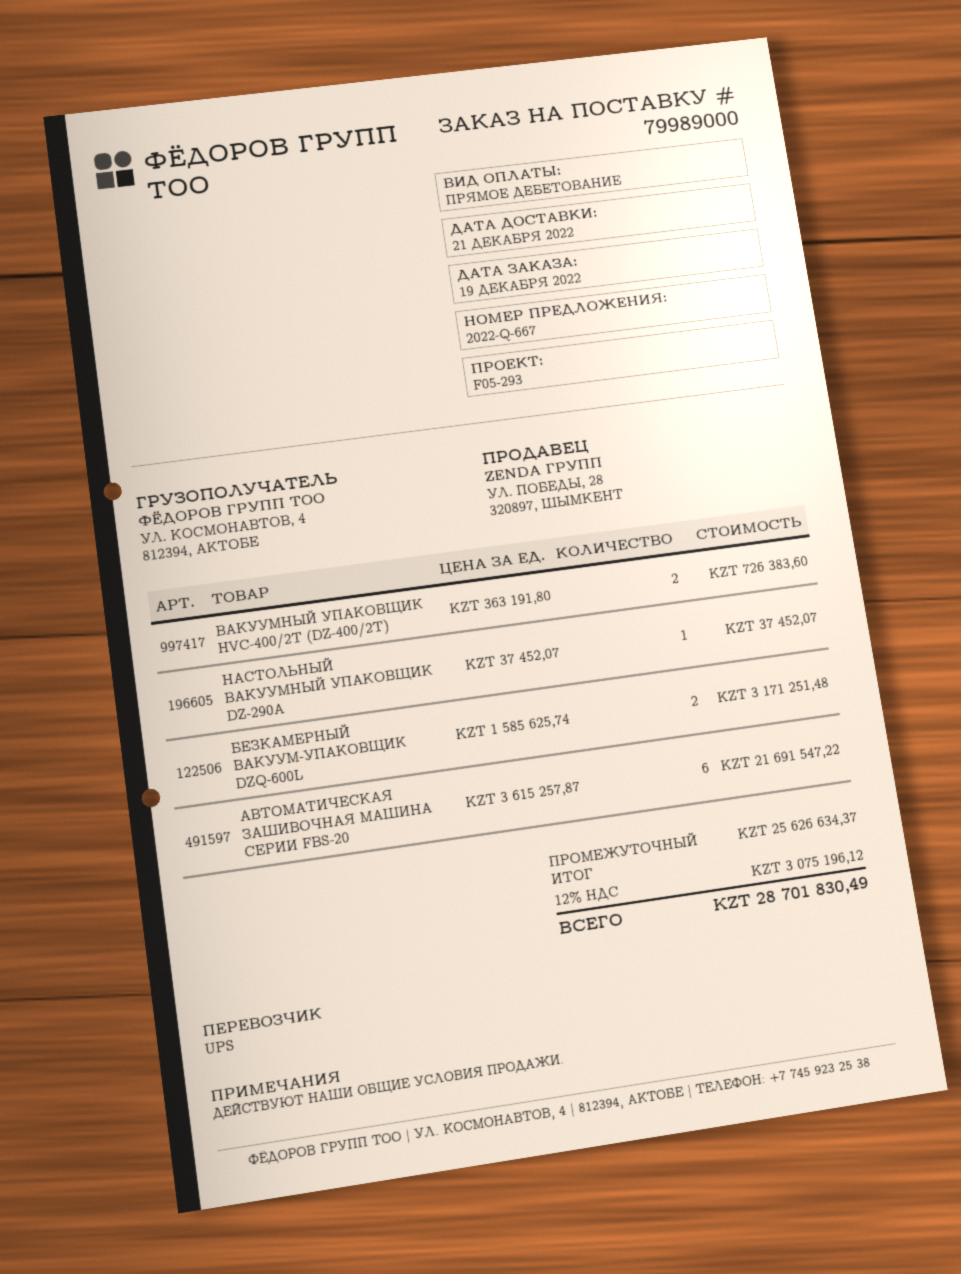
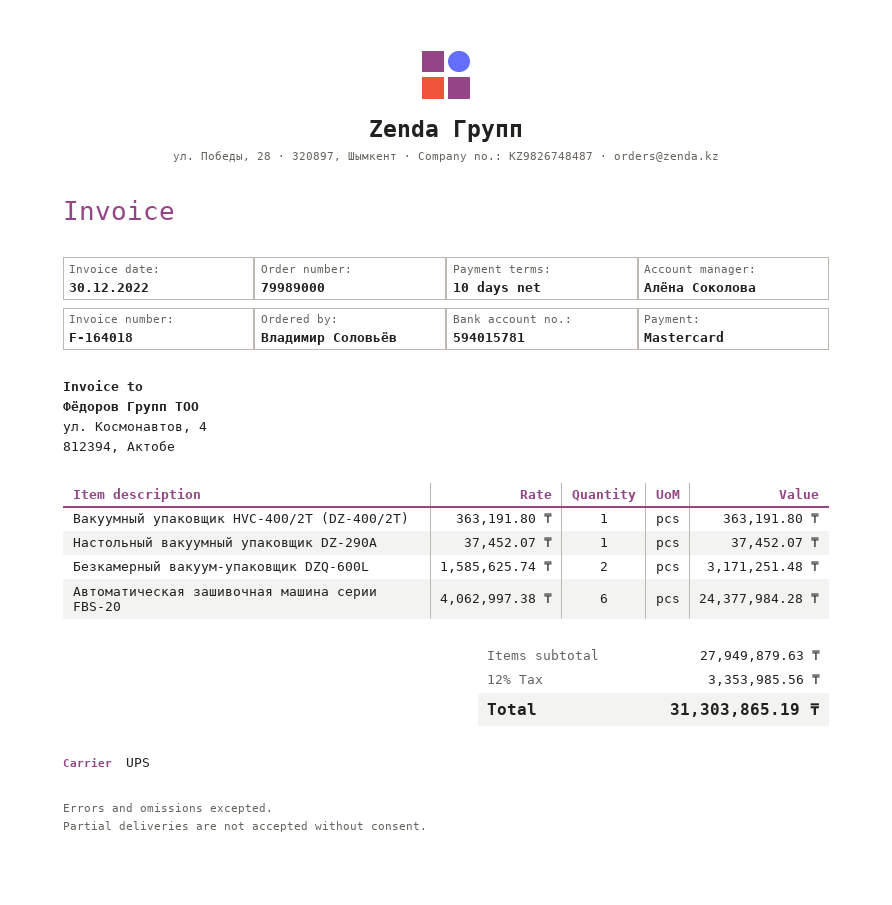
payment method: direct debit -> Mastercard
ВАКУУМНЫЙ УПАКОВЩИК HVC-400/2T (DZ-400/2T): 2 x 363191.80 = 726383.60 -> 1 x 363191.80 = 363191.80
АВТОМАТИЧЕСКАЯ ЗАШИВОЧНАЯ МАШИНА СЕРИИ FBS-20: 6 x 3615257.87 = 21691547.22 -> 6 x 4062997.38 = 24377984.28
subtotal: 25626634.37 -> 27949879.63
tax: 12% = 3075196.12 -> 12% = 3353985.56
total: 28701830.49 -> 31303865.19

